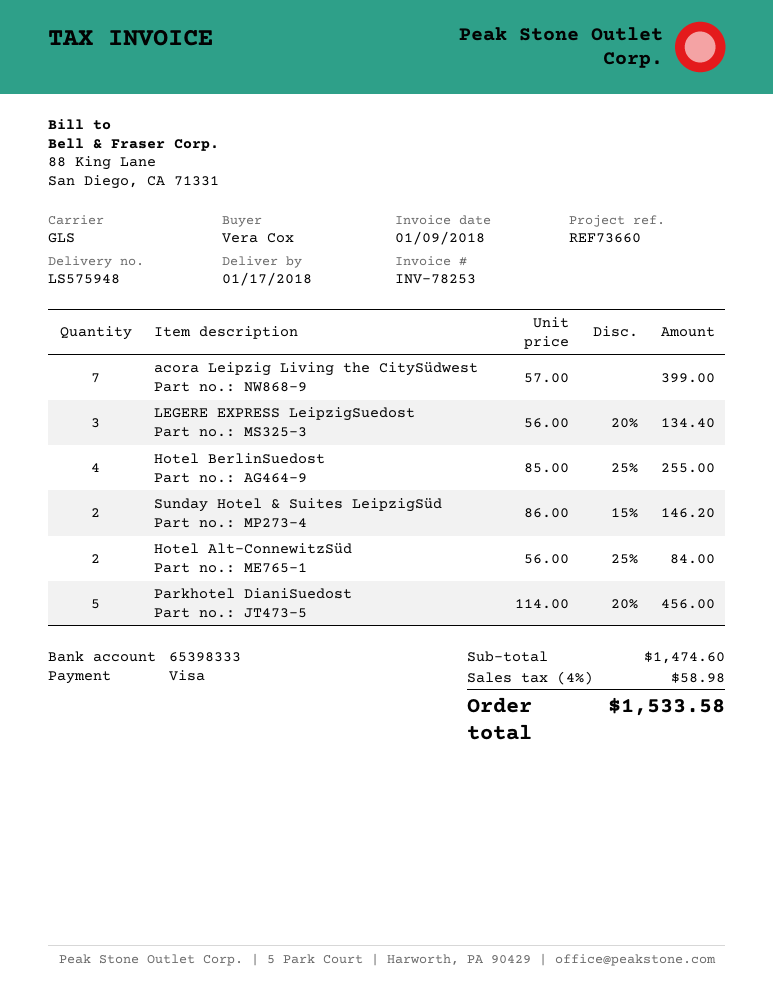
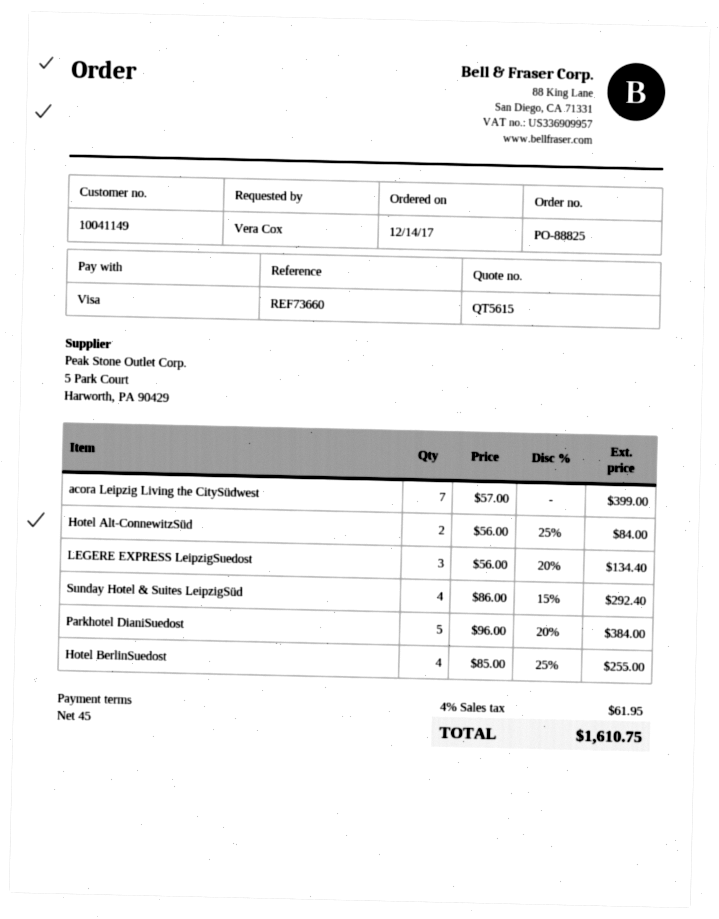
Sunday Hotel & Suites LeipzigSüd: 2 x 86.00 - 15% = 146.20 -> 4 x 86.00 - 15% = 292.40
Parkhotel DianiSuedost: 5 x 114.00 - 20% = 456.00 -> 5 x 96.00 - 20% = 384.00
tax: 4% = 58.98 -> 4% = 61.95
total: 1533.58 -> 1610.75

